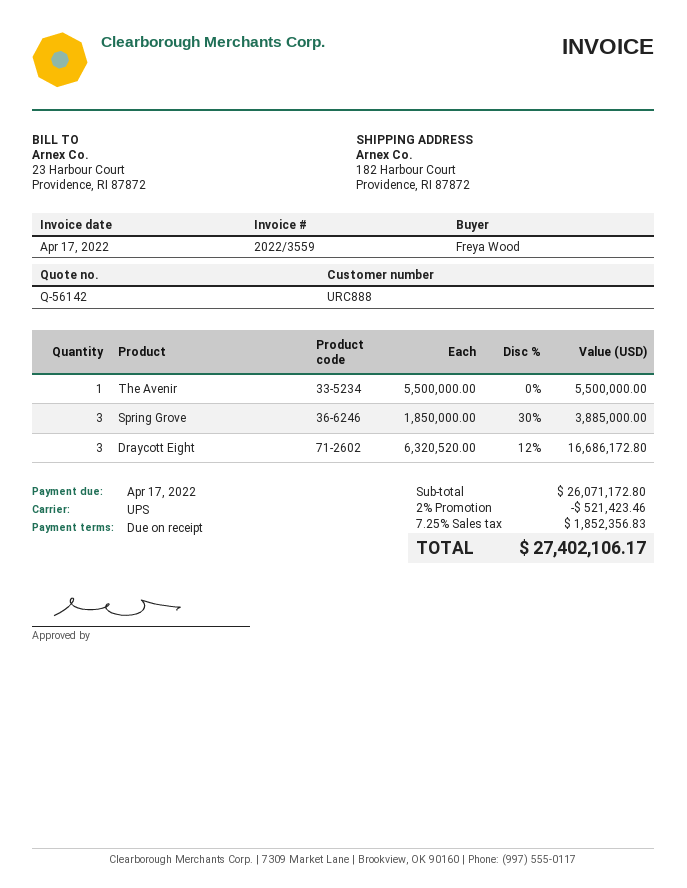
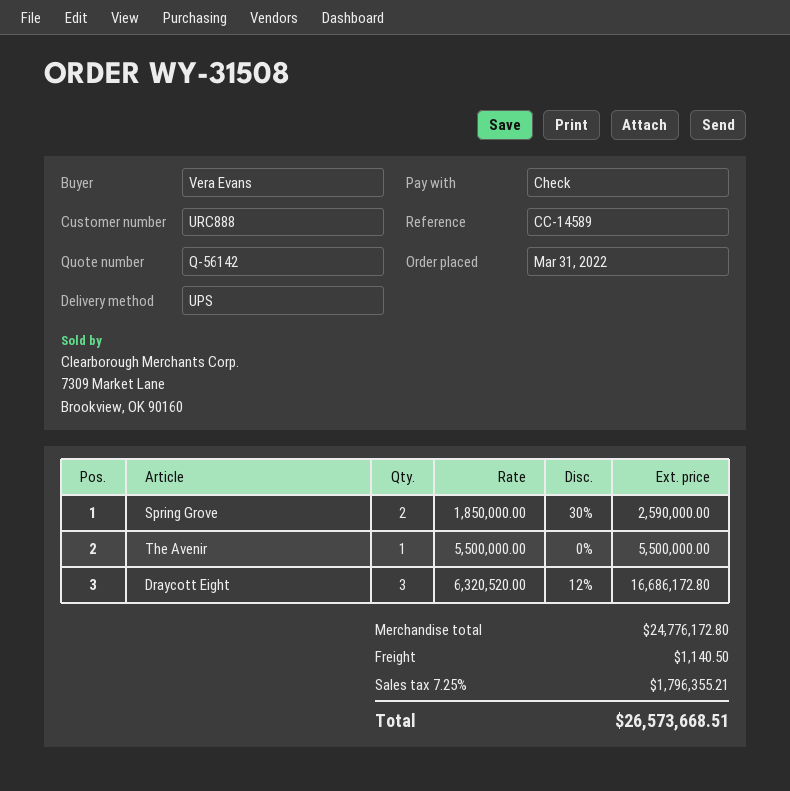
ordered by: Freya Wood -> Vera Evans
Spring Grove: 3 x 1850000.00 - 30% = 3885000.00 -> 2 x 1850000.00 - 30% = 2590000.00
subtotal: 26071172.80 -> 24776172.80
discount: 2% = 521423.46 -> none
shipping: none -> 1140.50
tax: 7.25% = 1852356.83 -> 7.25% = 1796355.21
total: 27402106.17 -> 26573668.51

